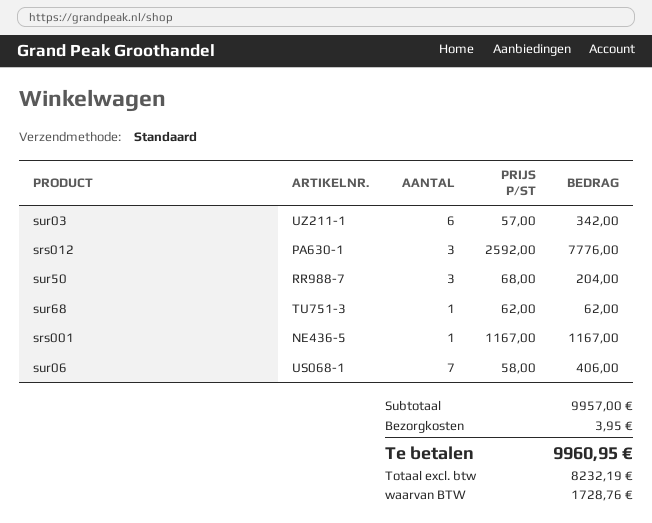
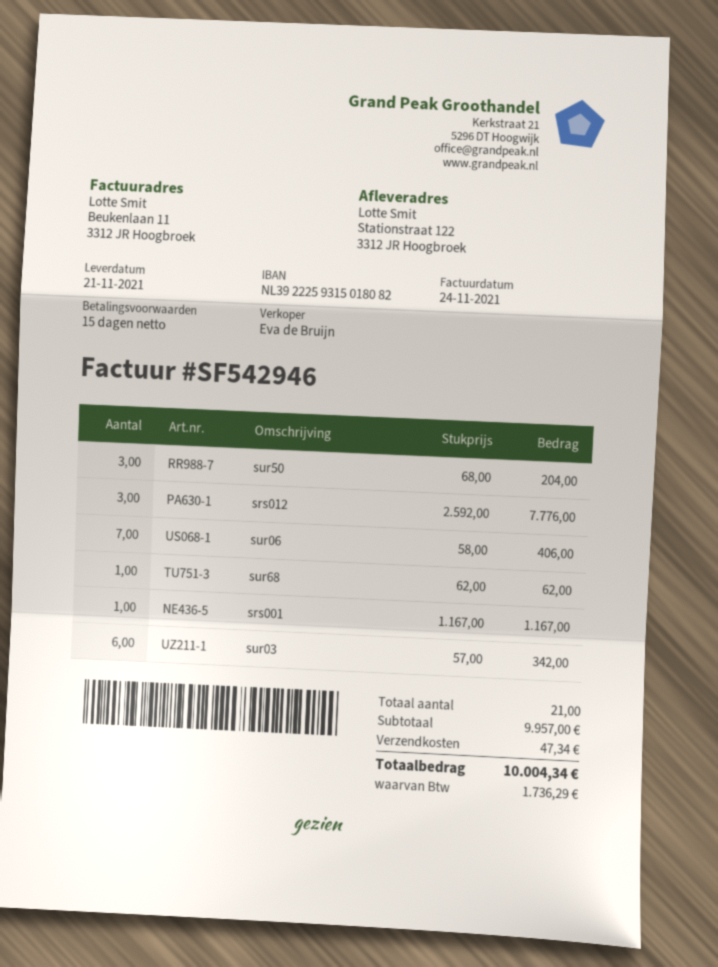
shipping: 3.95 -> 47.34
tax: 1728.76 -> 1736.29
total: 9960.95 -> 10004.34

